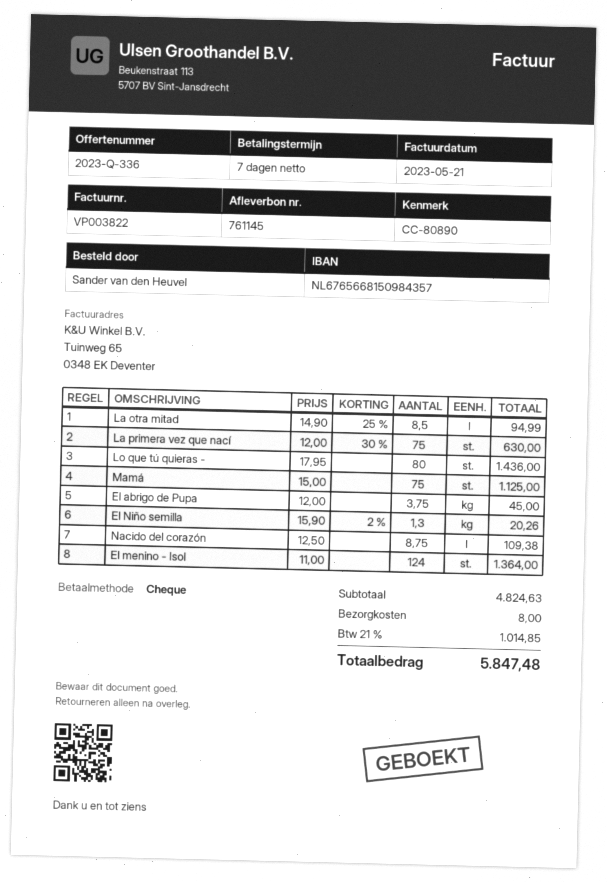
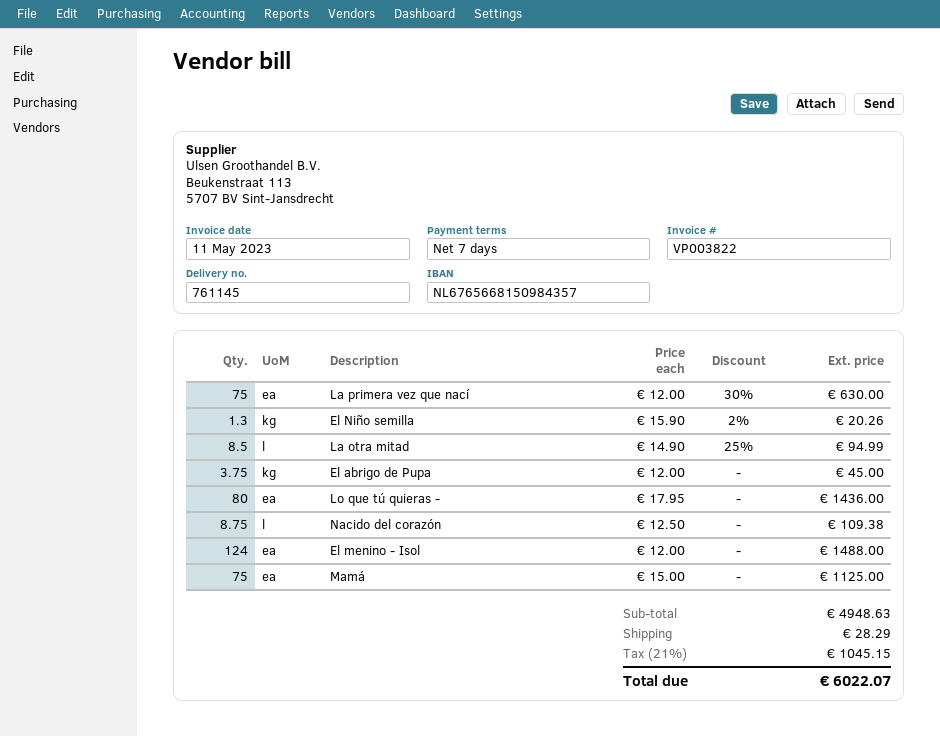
invoice date: 2023-05-21 -> 2023-05-11
El menino - Isol: 124 x 11.00 = 1364.00 -> 124 x 12.00 = 1488.00
subtotal: 4824.63 -> 4948.63
shipping: 8.00 -> 28.29
tax: 21% = 1014.85 -> 21% = 1045.15
total: 5847.48 -> 6022.07

